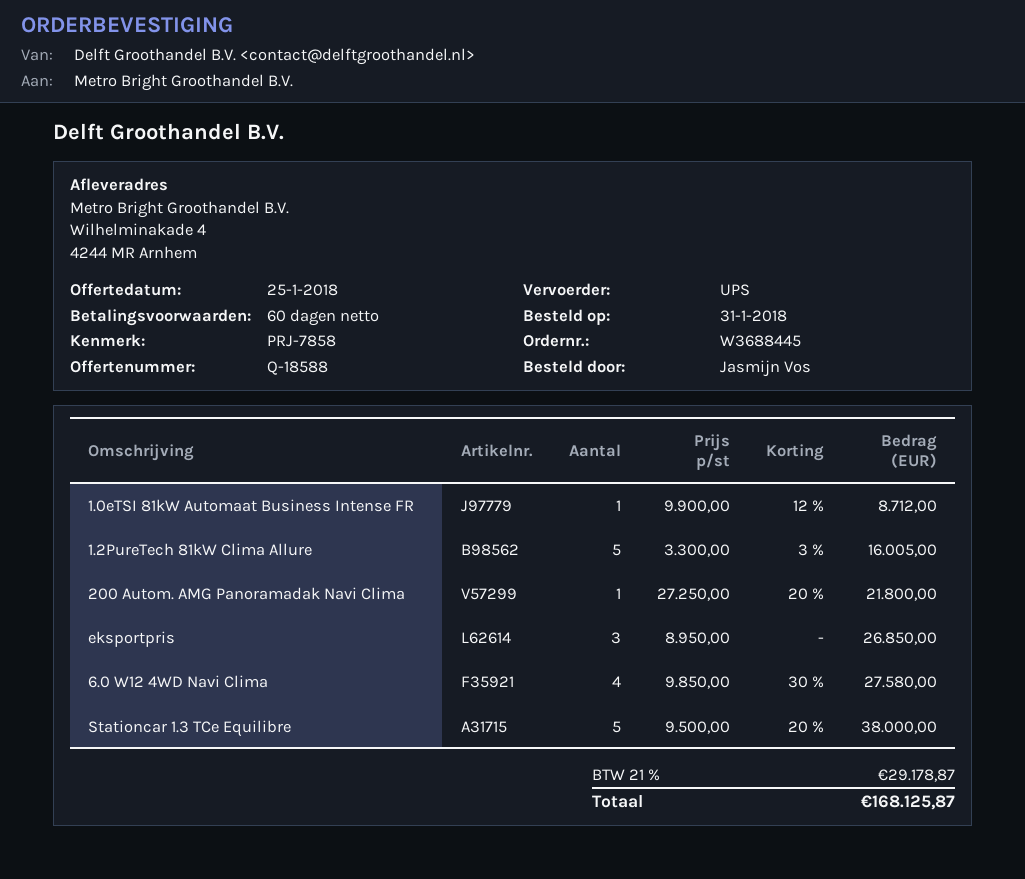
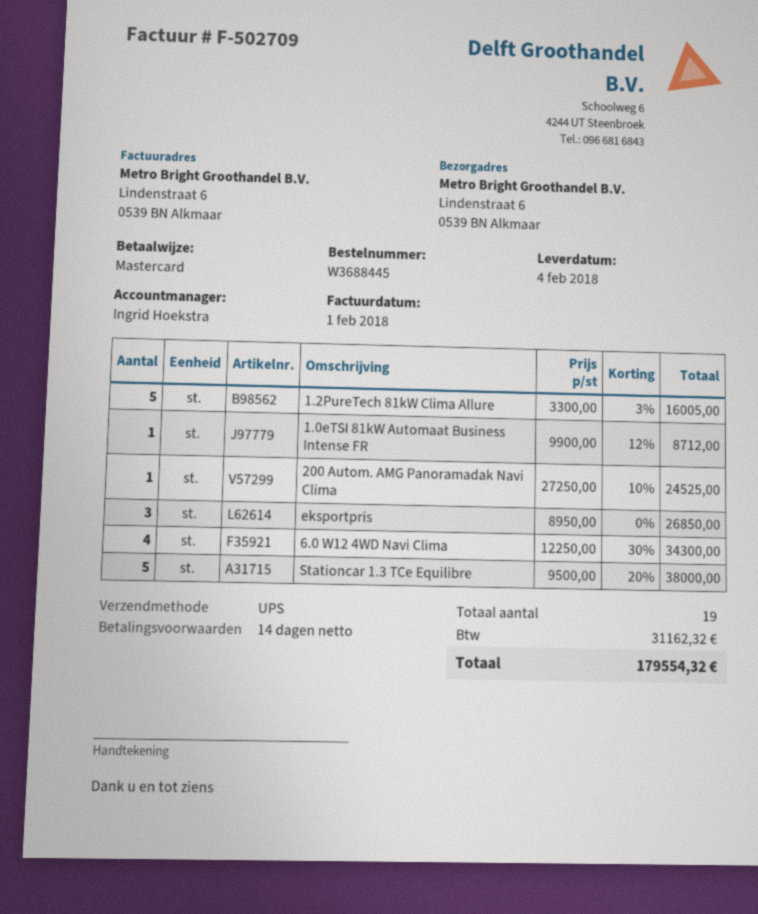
payment terms: 60 days -> 14 days
ship to: Wilhelminakade 4, 4244 MR Arnhem -> Lindenstraat 6, 0539 BN Alkmaar
200 Autom. AMG Panoramadak Navi Clima: 1 x 27250.00 - 20% = 21800.00 -> 1 x 27250.00 - 10% = 24525.00
6.0 W12 4WD Navi Clima: 4 x 9850.00 - 30% = 27580.00 -> 4 x 12250.00 - 30% = 34300.00
tax: 29178.87 -> 31162.32
total: 168125.87 -> 179554.32

